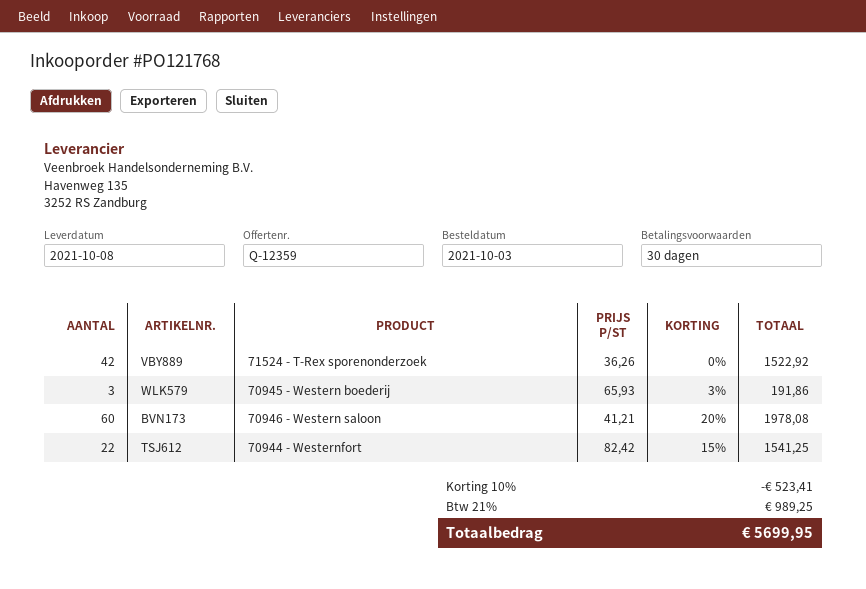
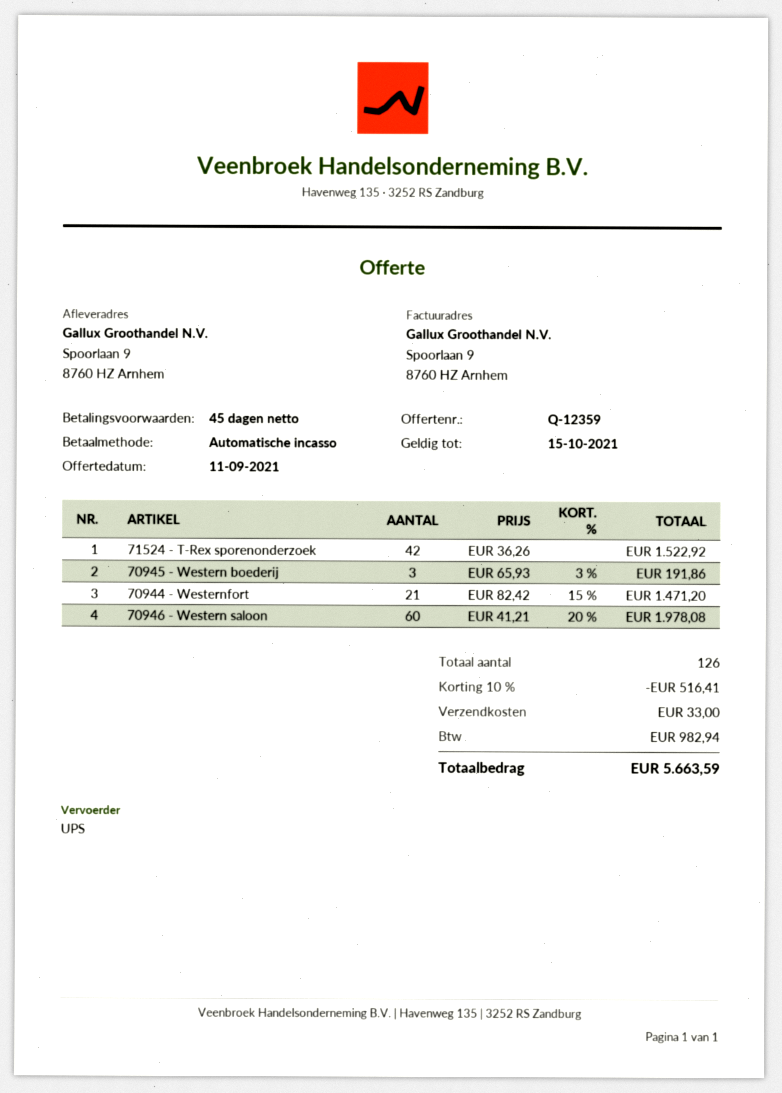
payment terms: 30 days -> 45 days
70944 - Westernfort: 22 x 82.42 - 15% = 1541.25 -> 21 x 82.42 - 15% = 1471.20
discount: 10% = 523.41 -> 10% = 516.41
shipping: none -> 33.00
tax: 989.25 -> 982.94
total: 5699.95 -> 5663.59

